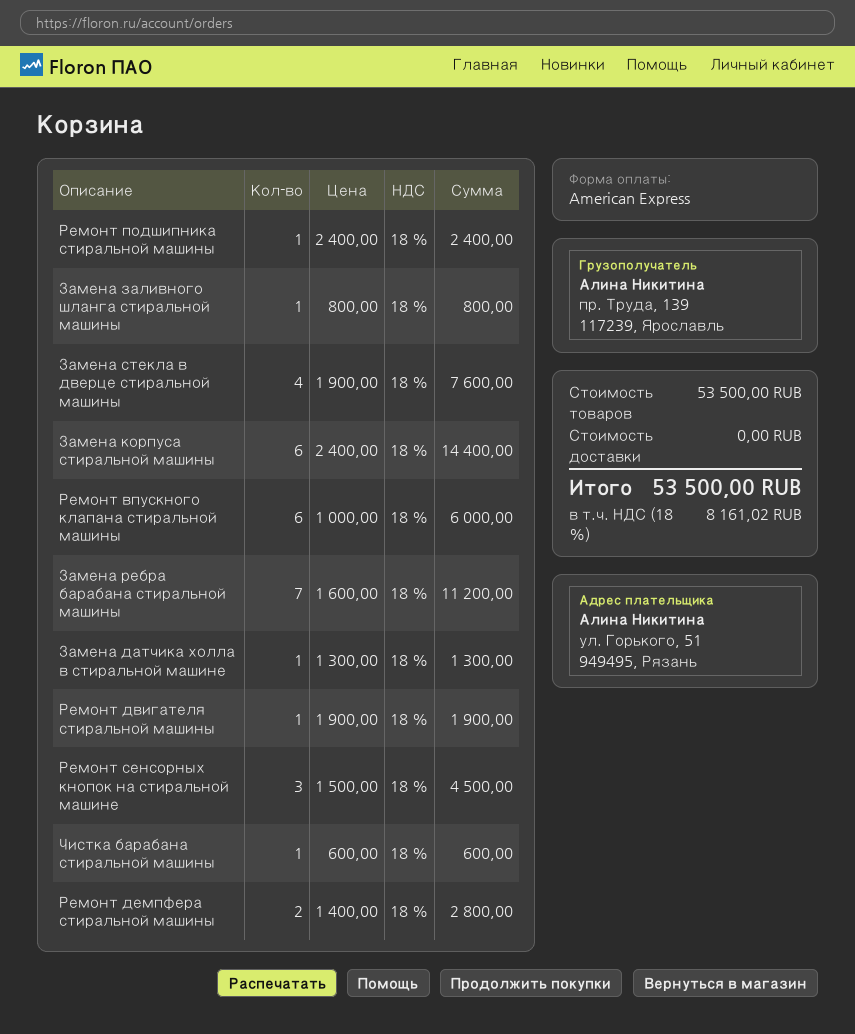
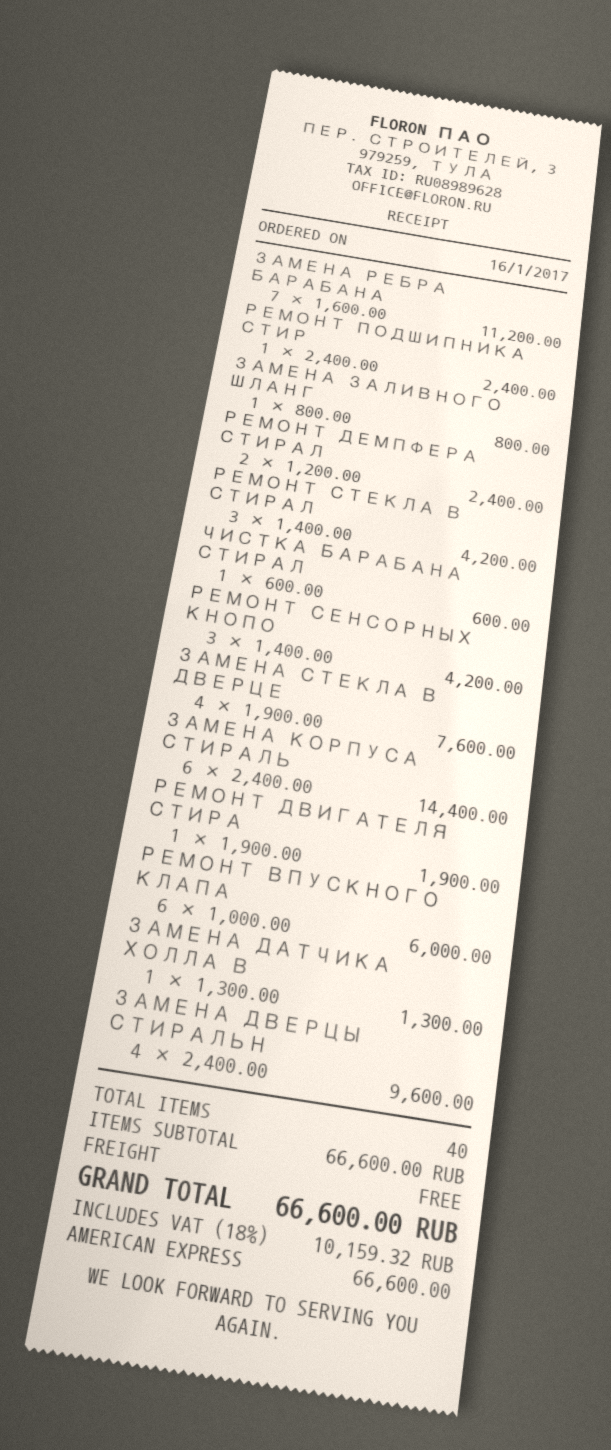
Ремонт сенсорных кнопок на стиральной машине: 3 x 1500.00 = 4500.00 -> 3 x 1400.00 = 4200.00
Ремонт демпфера стиральной машины: 2 x 1400.00 = 2800.00 -> 2 x 1200.00 = 2400.00
РЕМОНТ СТЕКЛА В СТИРАЛ: none -> 3 x 1400.00 = 4200.00
ЗАМЕНА ДВЕРЦЫ СТИРАЛЬН: none -> 4 x 2400.00 = 9600.00
subtotal: 53500.00 -> 66600.00
tax: 18% = 8161.02 -> 18% = 10159.32
total: 53500.00 -> 66600.00

